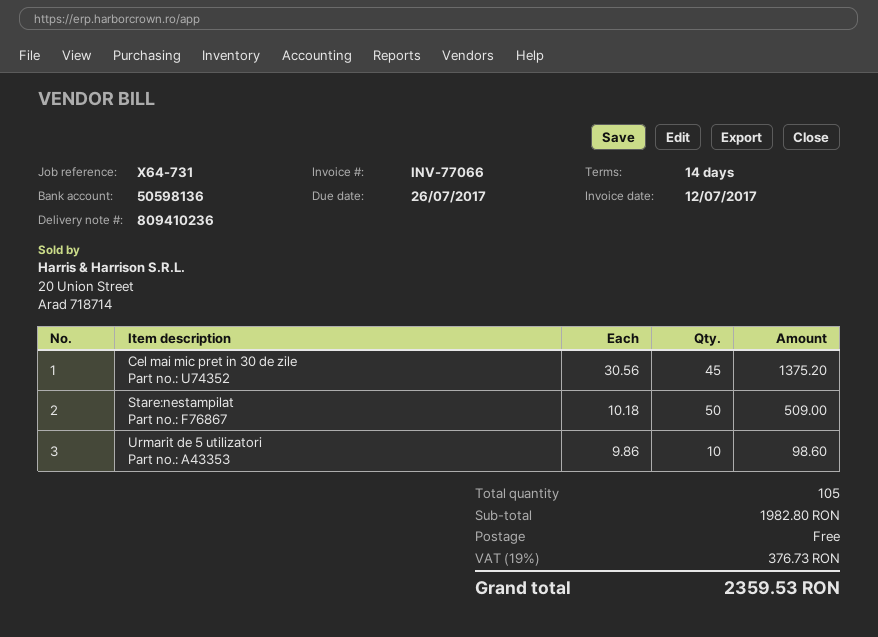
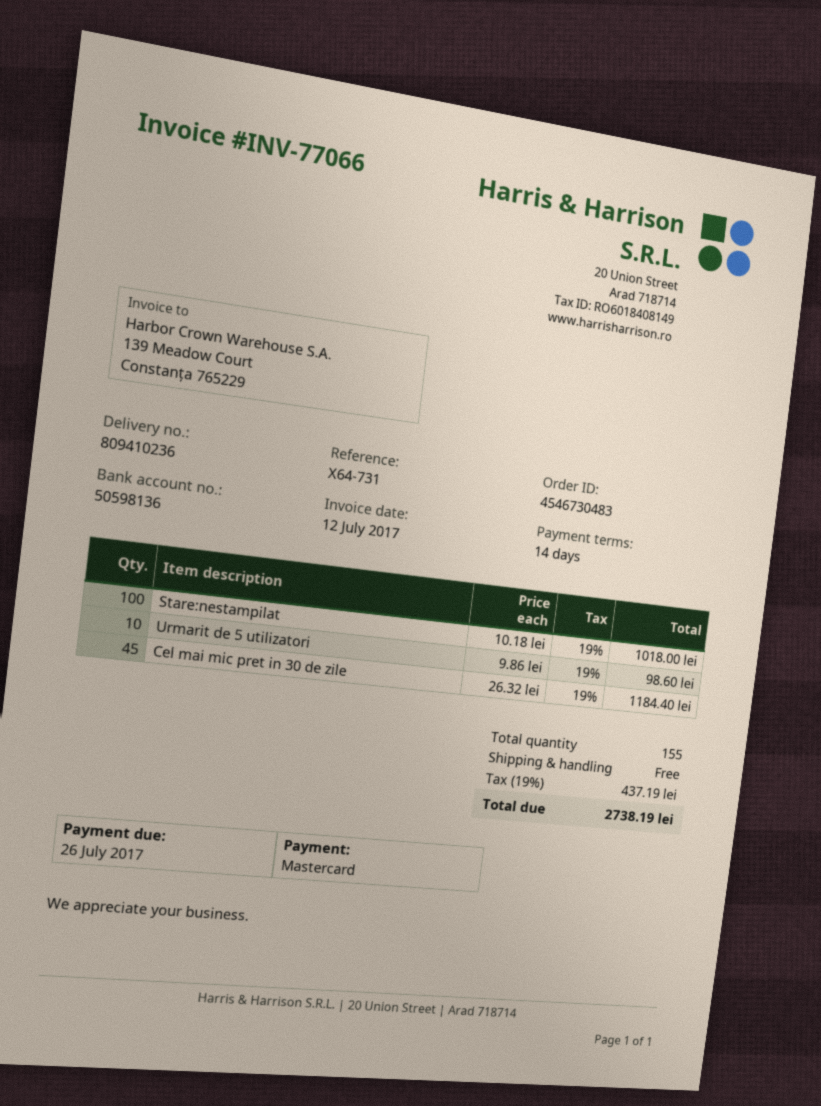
Cel mai mic pret in 30 de zile: 45 x 30.56 = 1375.20 -> 45 x 26.32 = 1184.40
Stare:nestampilat: 50 x 10.18 = 509.00 -> 100 x 10.18 = 1018.00
total quantity: 105 -> 155
tax: 19% = 376.73 -> 19% = 437.19
total: 2359.53 -> 2738.19

